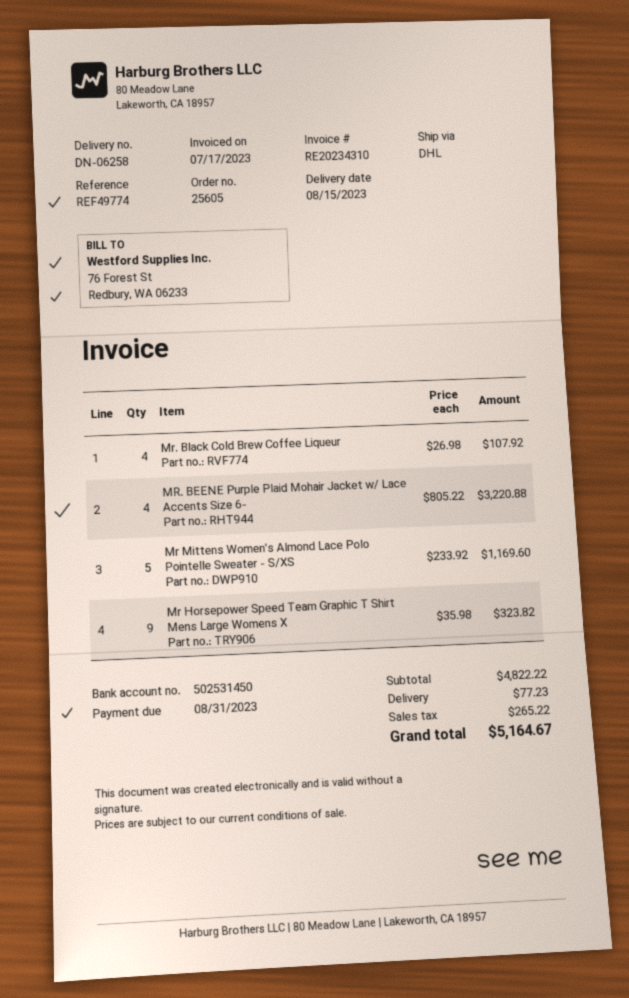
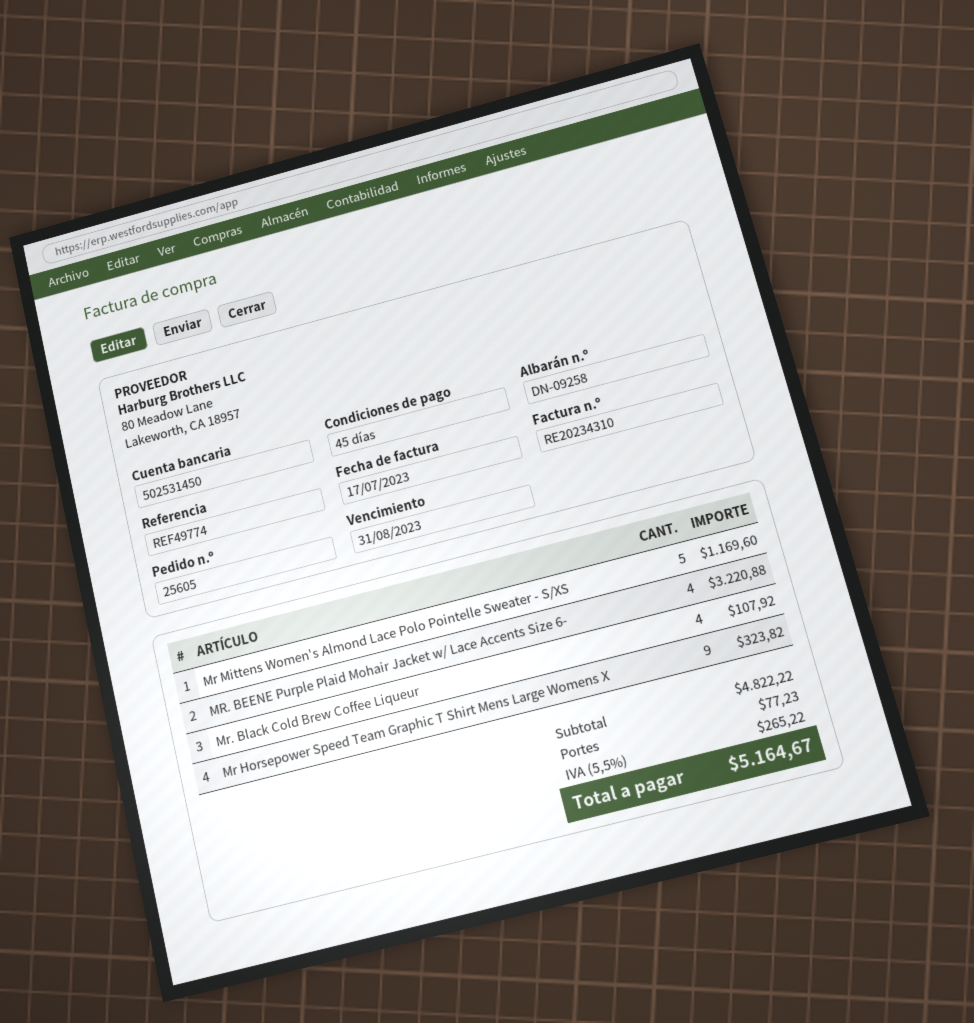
delivery note number: DN-06258 -> DN-09258

